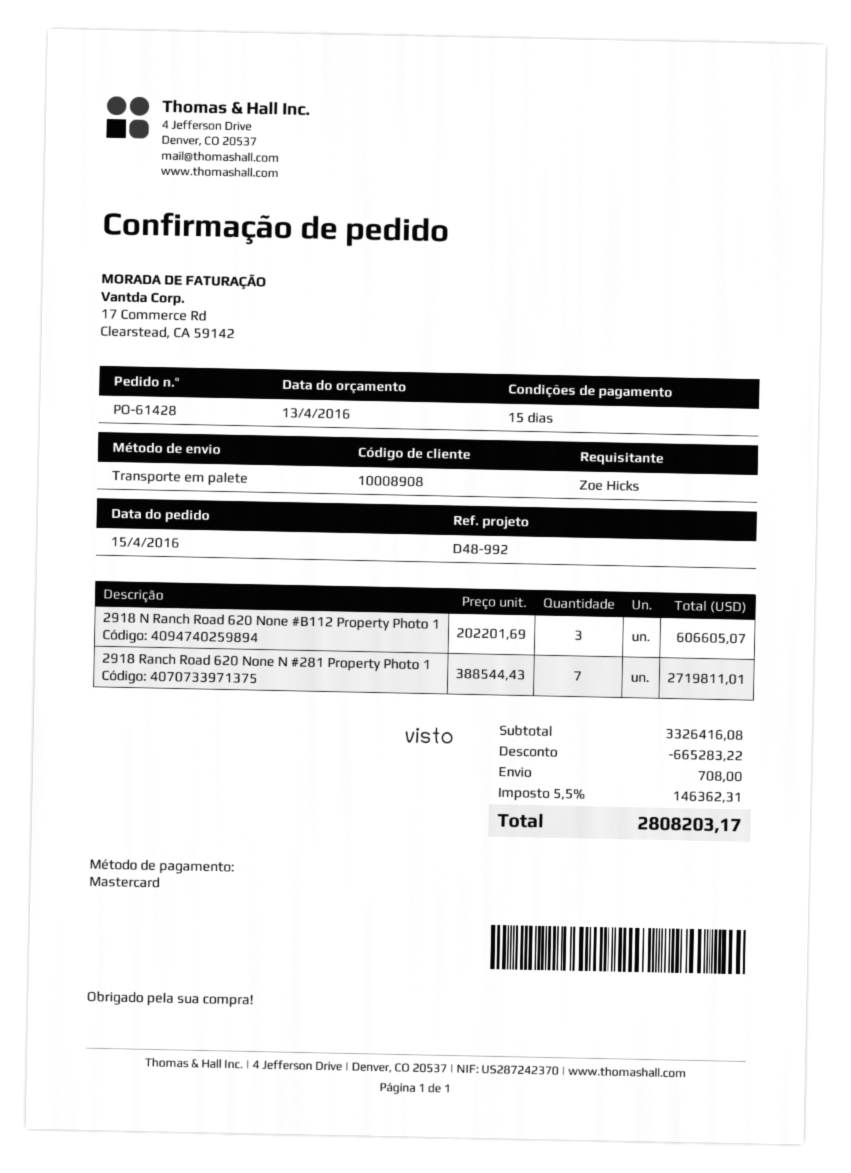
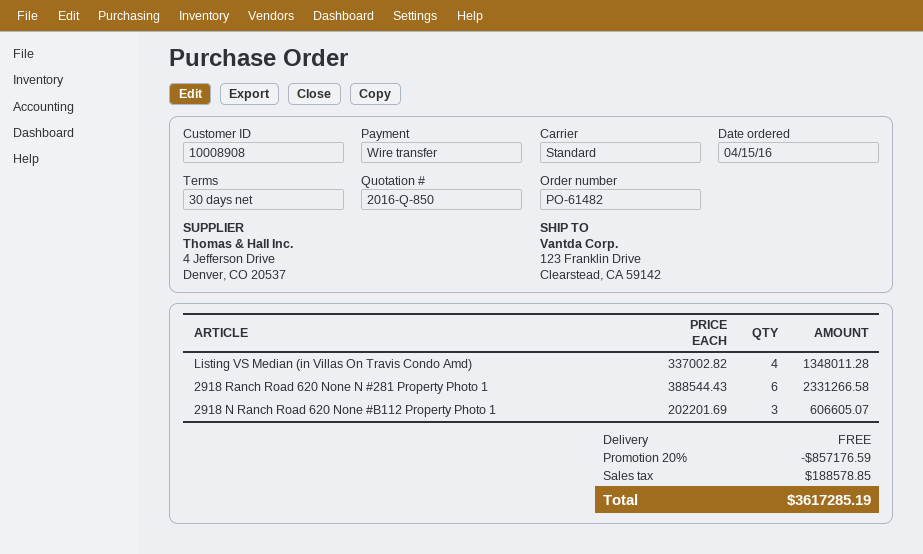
order number: PO-61428 -> PO-61482
payment terms: 15 days -> 30 days
payment method: Mastercard -> bank transfer
shipping method: pallet freight -> standard
2918 Ranch Road 620 None N #281 Property Photo 1: 7 x 388544.43 = 2719811.01 -> 6 x 388544.43 = 2331266.58
Listing VS Median (in Villas On Travis Condo Amd): none -> 4 x 337002.82 = 1348011.28
discount: 665283.22 -> 857176.59
shipping: 708.00 -> 0.00
tax: 146362.31 -> 188578.85
total: 2808203.17 -> 3617285.19

